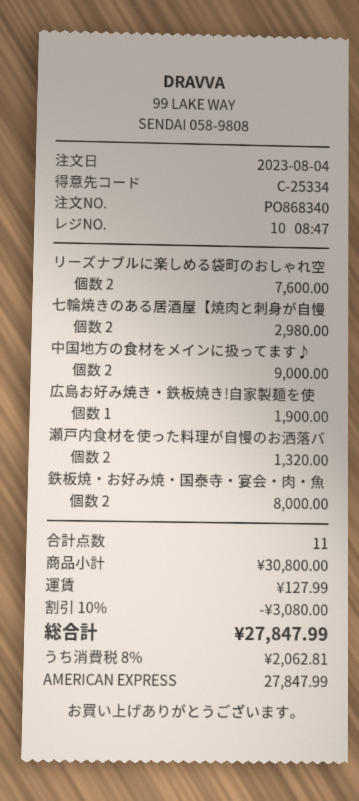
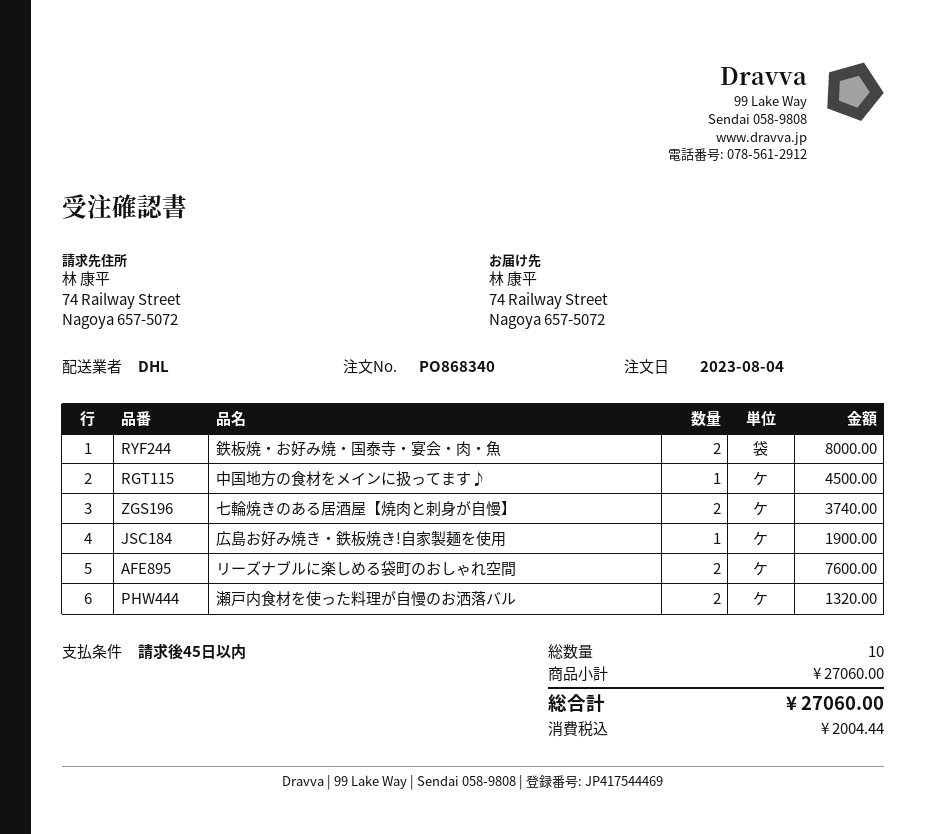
七輪焼きのある居酒屋【焼肉と刺身が自慢: 2 for 2980.00 -> 2 for 3740.00
中国地方の食材をメインに扱ってます♪: 2 for 9000.00 -> 1 for 4500.00
total quantity: 11 -> 10
subtotal: 30800.00 -> 27060.00
discount: 10% = 3080.00 -> none
shipping: 127.99 -> none
tax: 2062.81 -> 2004.44
total: 27847.99 -> 27060.00

